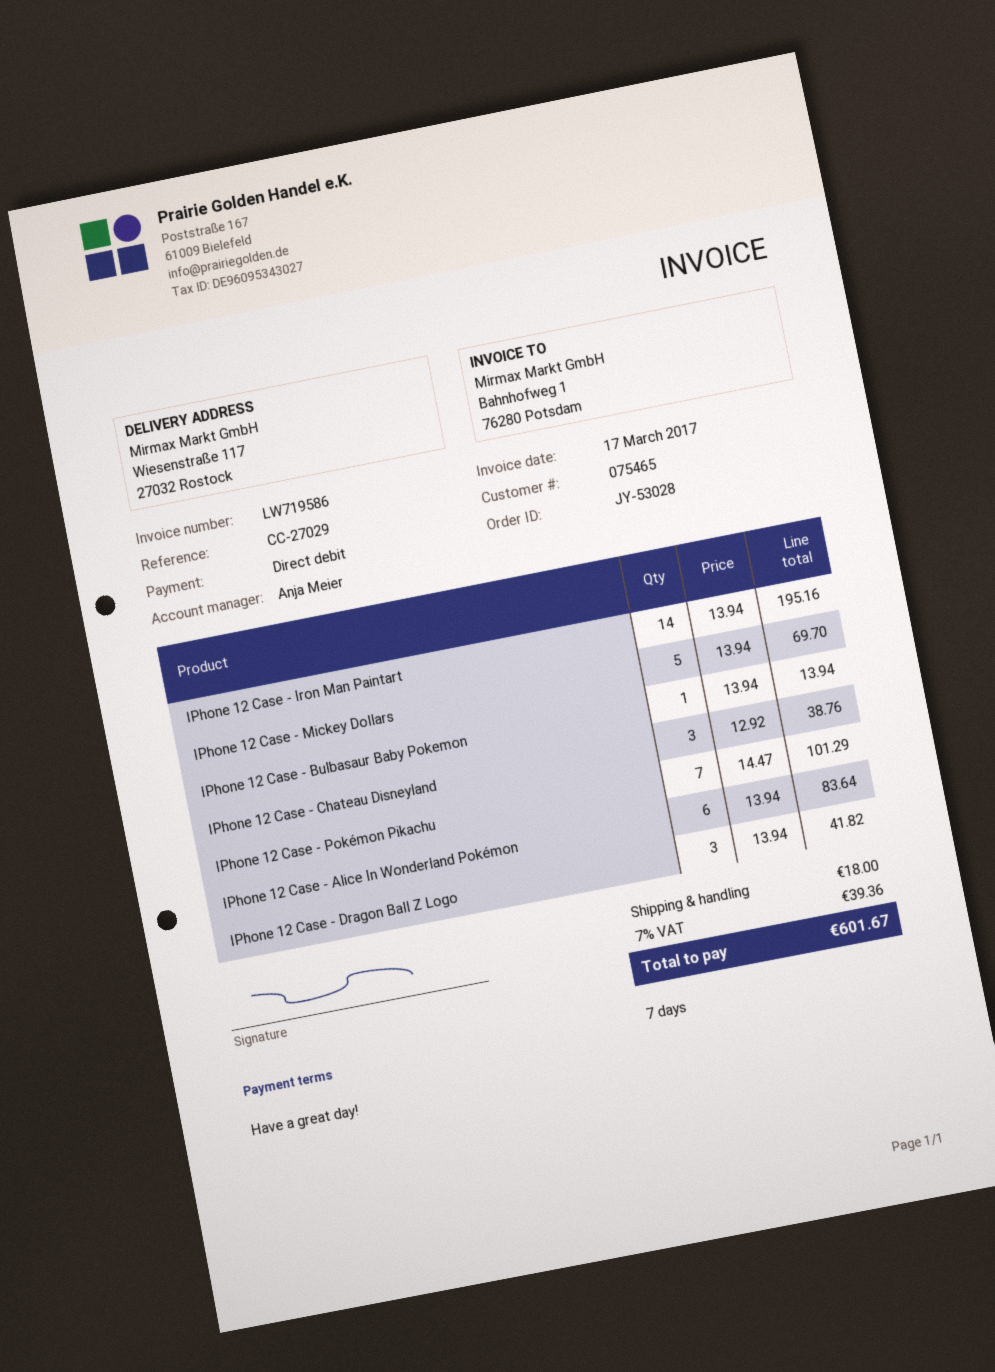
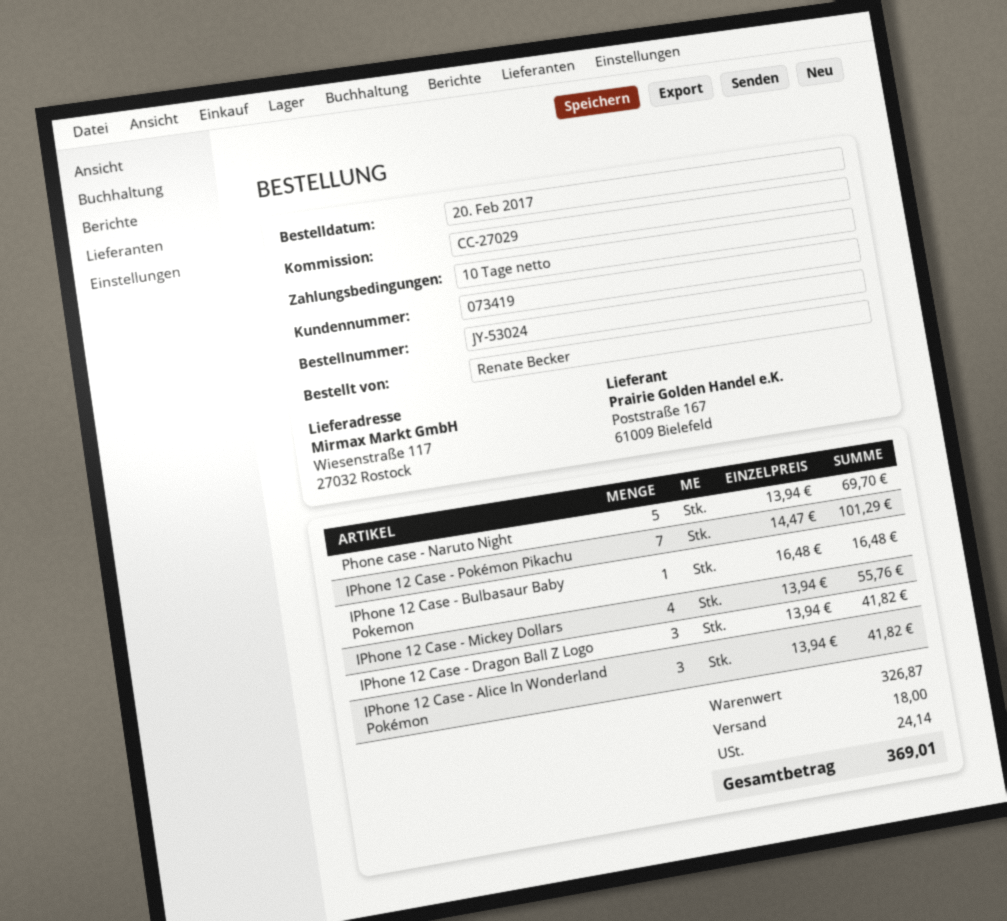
order number: JY-53028 -> JY-53024
payment terms: 7 days -> 10 days
customer number: 075465 -> 073419
IPhone 12 Case - Iron Man Paintart: 14 x 13.94 = 195.16 -> none
IPhone 12 Case - Mickey Dollars: 5 x 13.94 = 69.70 -> 4 x 13.94 = 55.76
IPhone 12 Case - Bulbasaur Baby Pokemon: 1 x 13.94 = 13.94 -> 1 x 16.48 = 16.48
IPhone 12 Case - Chateau Disneyland: 3 x 12.92 = 38.76 -> none
IPhone 12 Case - Alice In Wonderland Pokémon: 6 x 13.94 = 83.64 -> 3 x 13.94 = 41.82
Phone case - Naruto Night: none -> 5 x 13.94 = 69.70
tax: 39.36 -> 24.14
total: 601.67 -> 369.01

